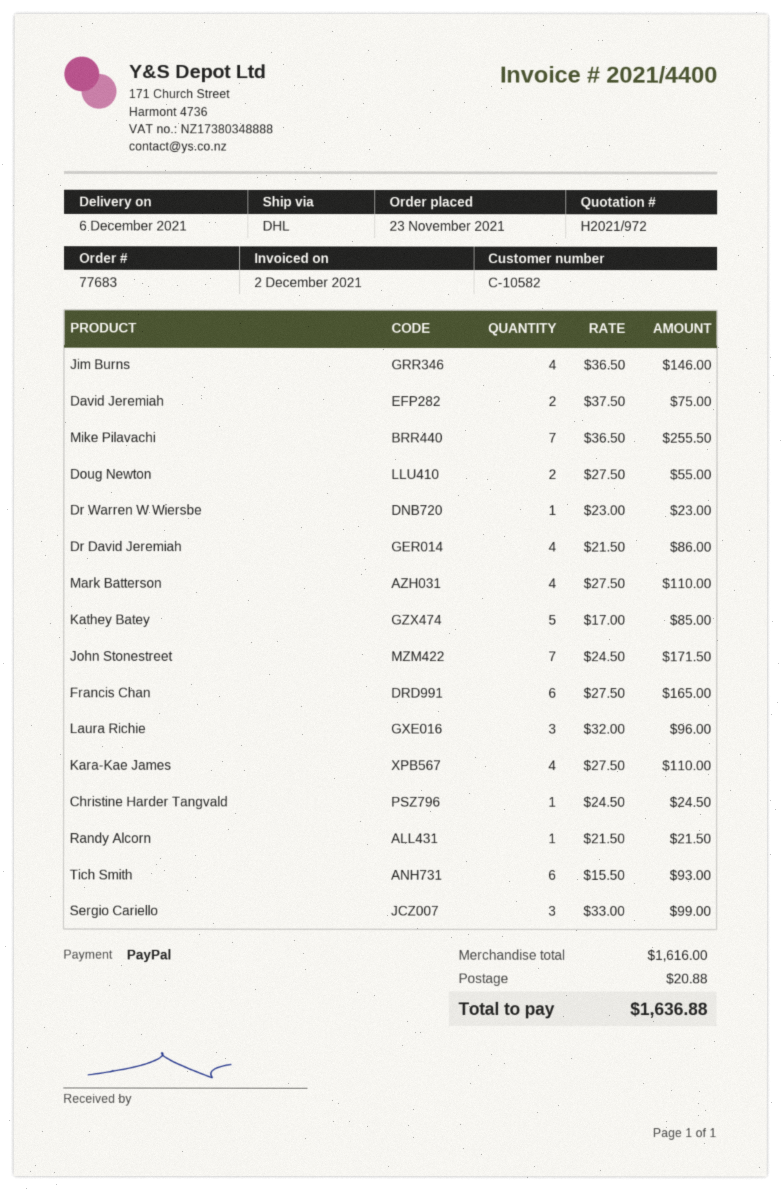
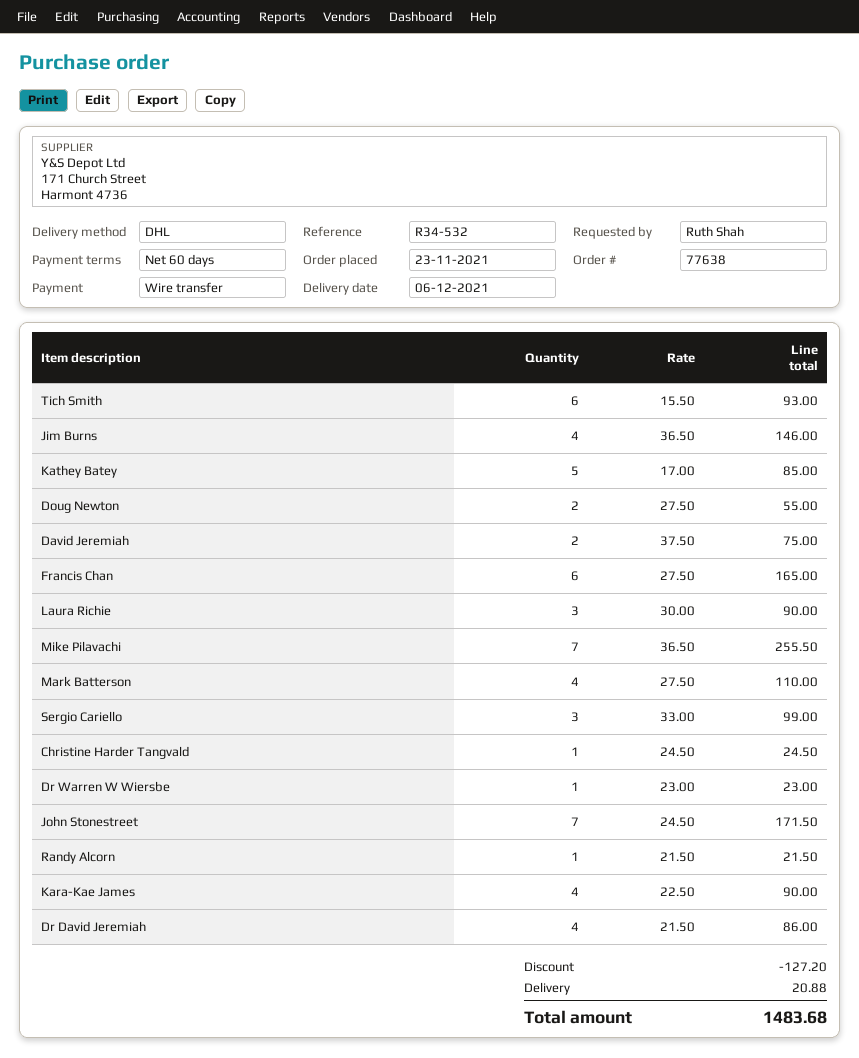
order number: 77683 -> 77638
payment method: PayPal -> bank transfer
Laura Richie: 3 x 32.00 = 96.00 -> 3 x 30.00 = 90.00
Kara-Kae James: 4 x 27.50 = 110.00 -> 4 x 22.50 = 90.00
discount: none -> 127.20
total: 1636.88 -> 1483.68

